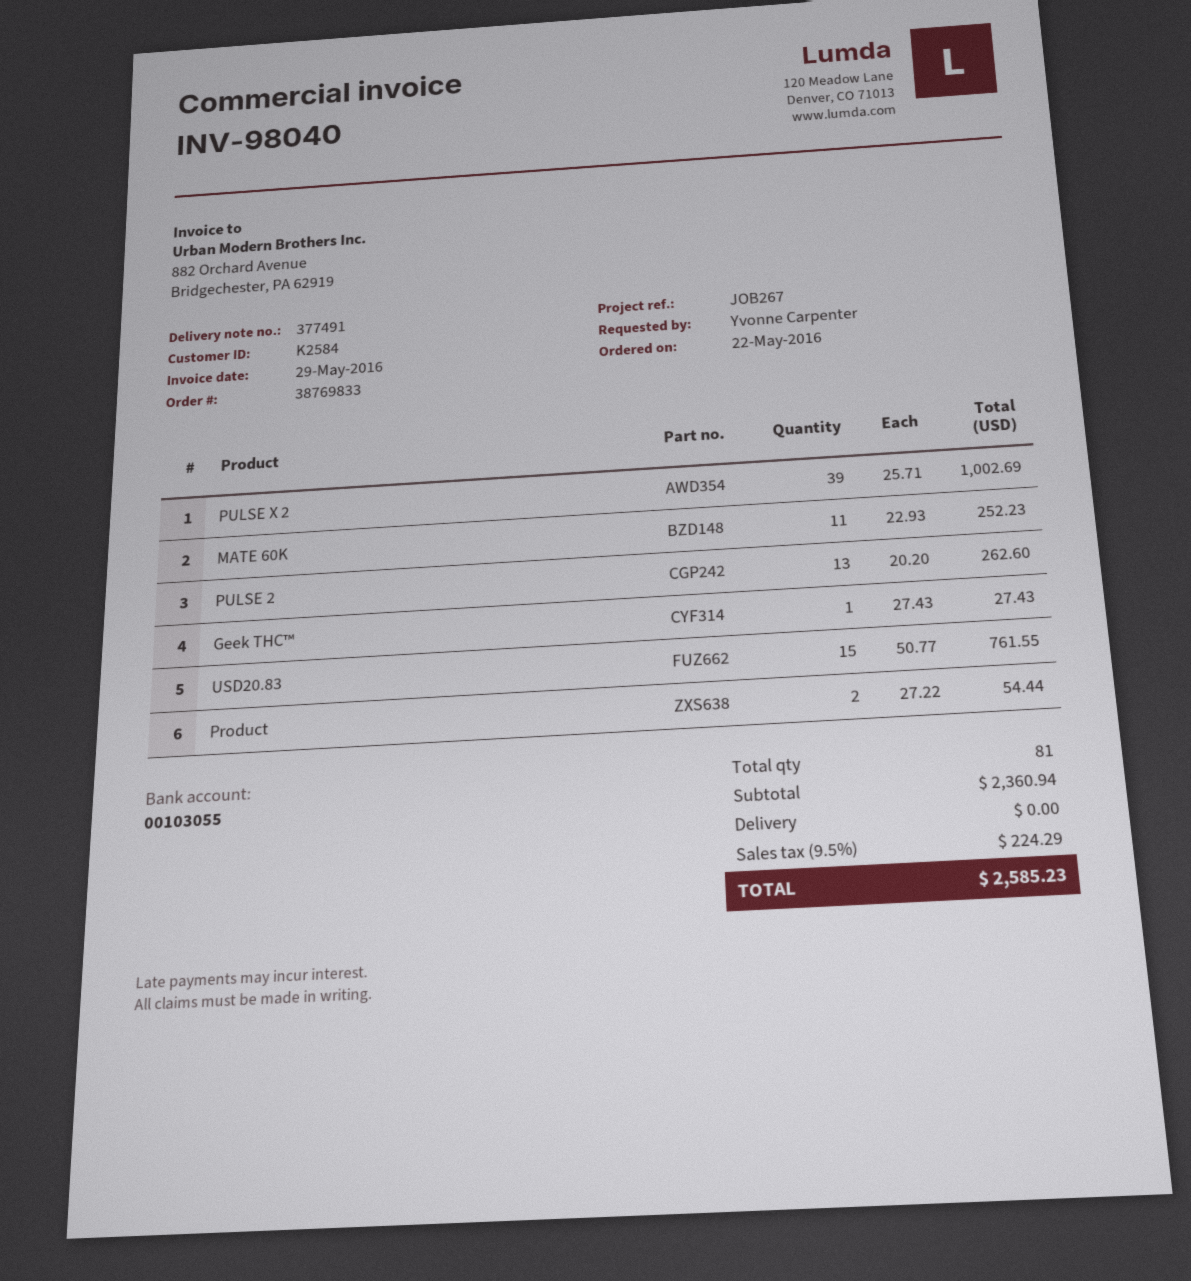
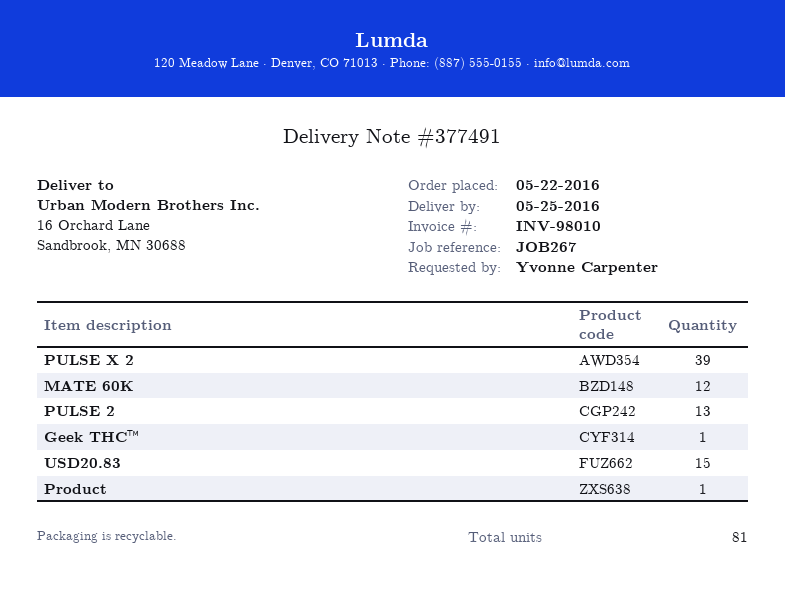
invoice number: INV-98040 -> INV-98010
MATE 60K: 11 -> 12
Product: 2 -> 1

